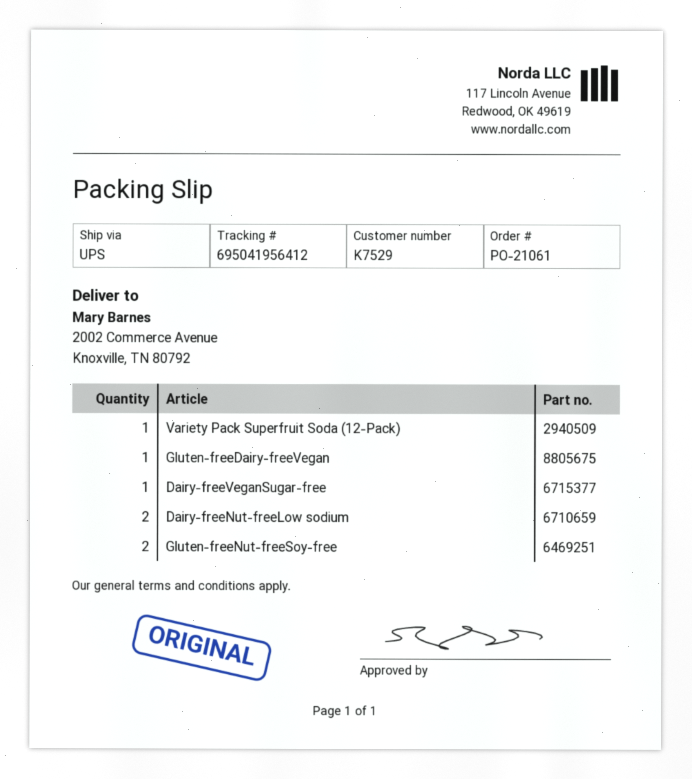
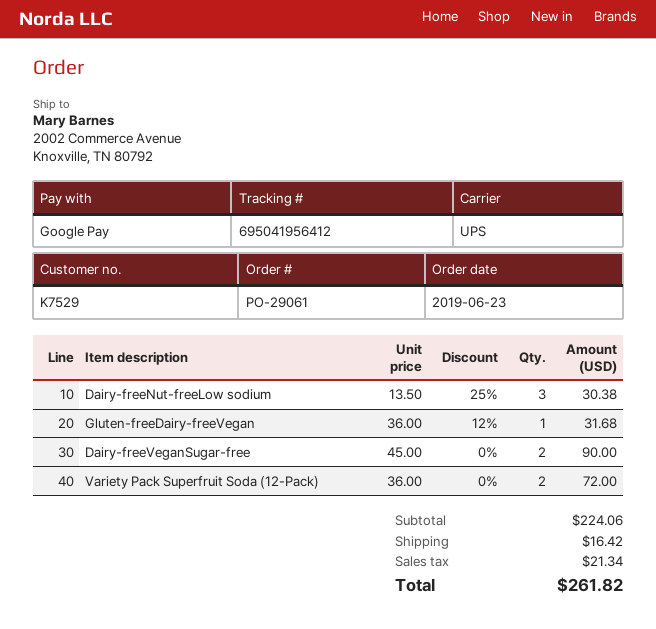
order number: PO-21061 -> PO-29061
Variety Pack Superfruit Soda (12-Pack): 1 -> 2
Dairy-freeVeganSugar-free: 1 -> 2
Dairy-freeNut-freeLow sodium: 2 -> 3
Gluten-freeNut-freeSoy-free: 2 -> none

